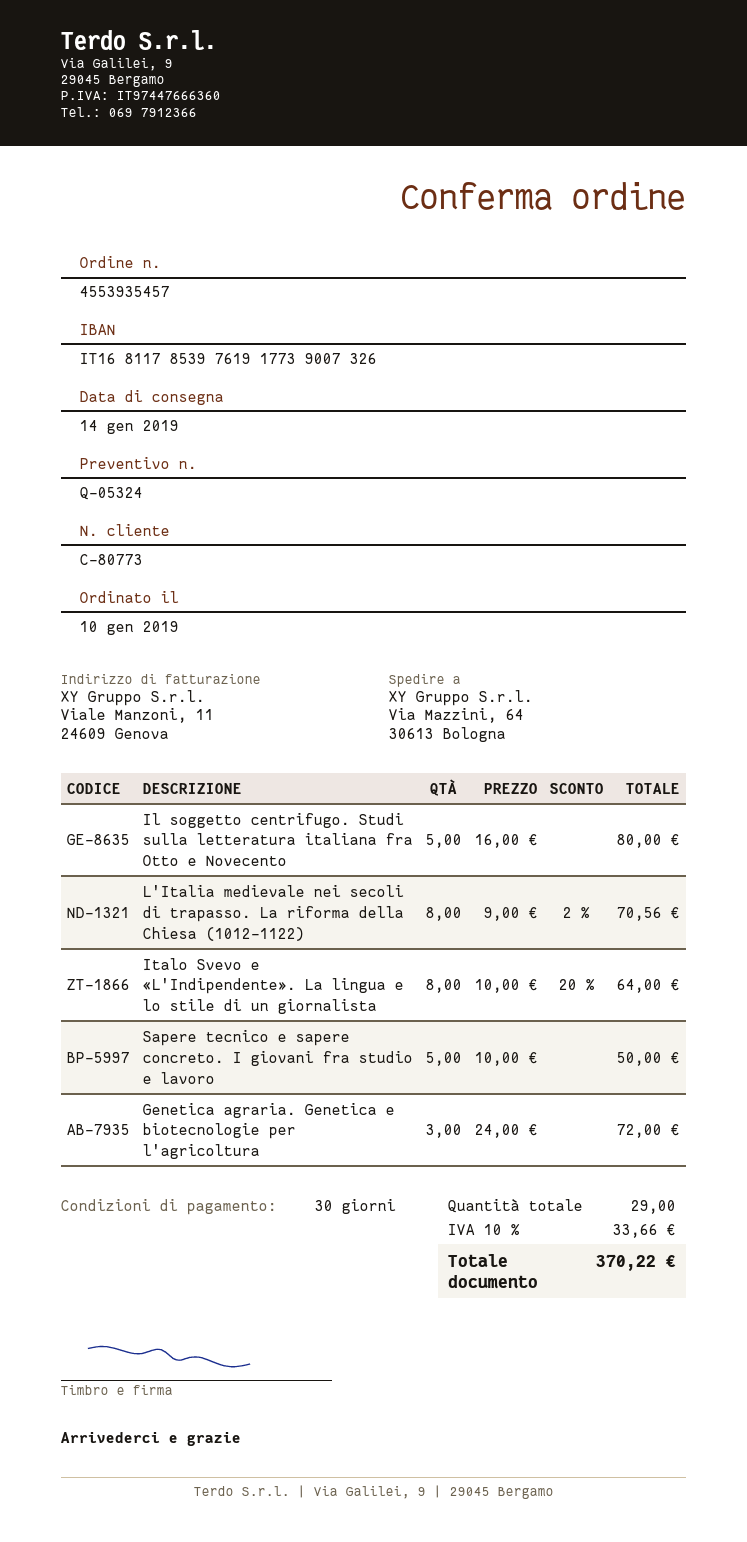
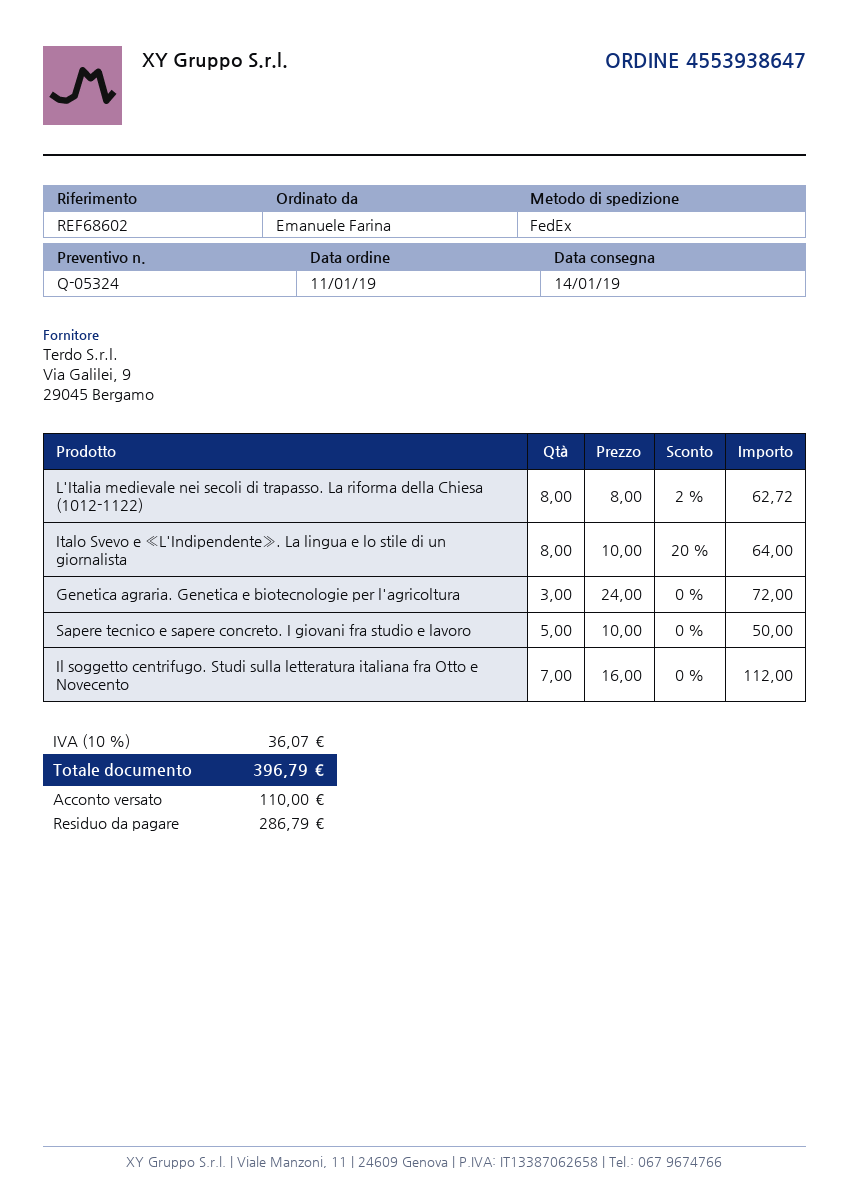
order number: 4553935457 -> 4553938647
order date: 2019-01-10 -> 2019-01-11
Il soggetto centrifugo. Studi sulla letteratura italiana fra Otto e Novecento: 5 x 16.00 = 80.00 -> 7 x 16.00 = 112.00
L'Italia medievale nei secoli di trapasso. La riforma della Chiesa (1012-1122): 8 x 9.00 - 2% = 70.56 -> 8 x 8.00 - 2% = 62.72
tax: 10% = 33.66 -> 10% = 36.07
total: 370.22 -> 396.79

